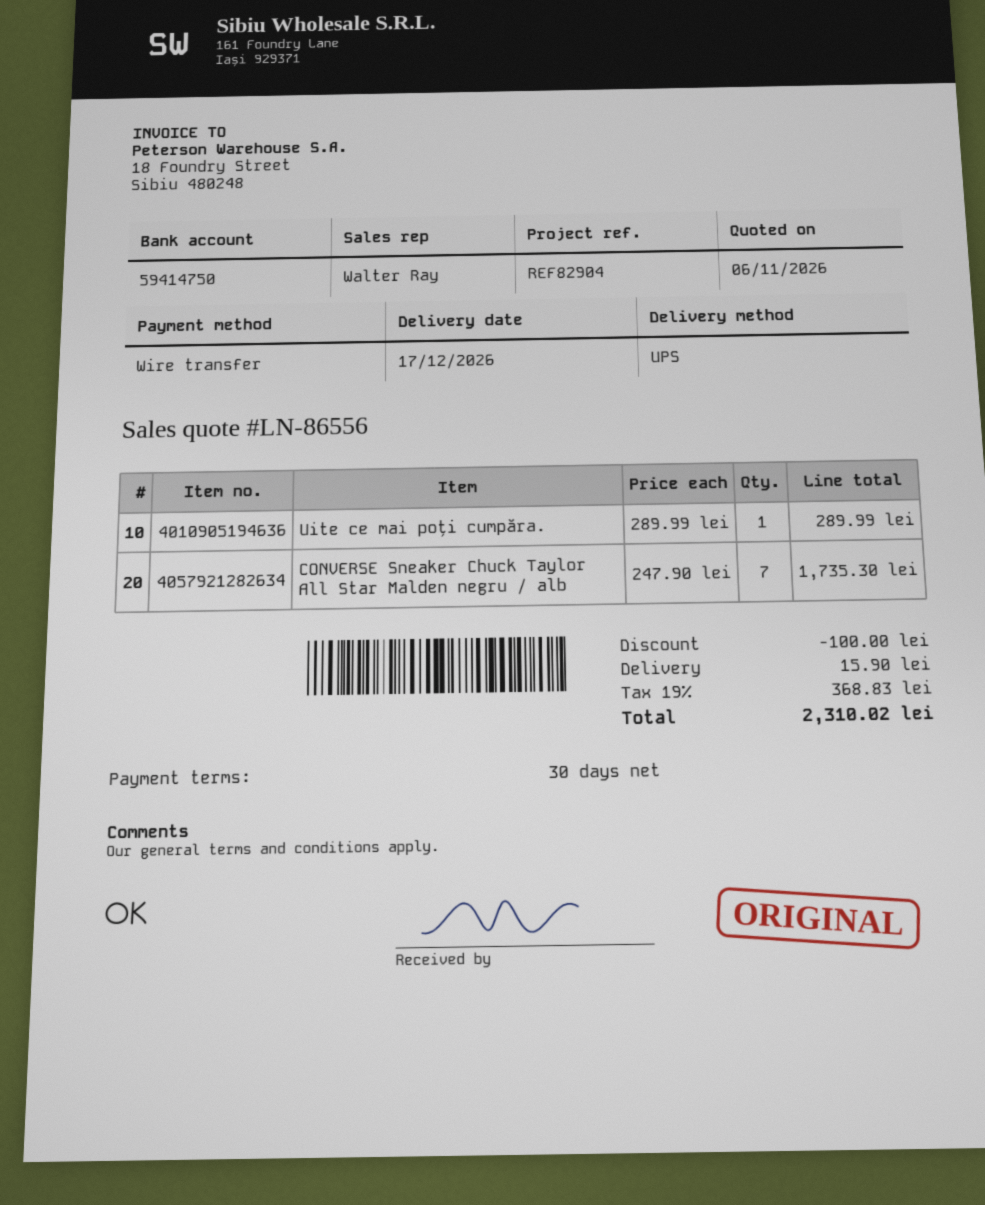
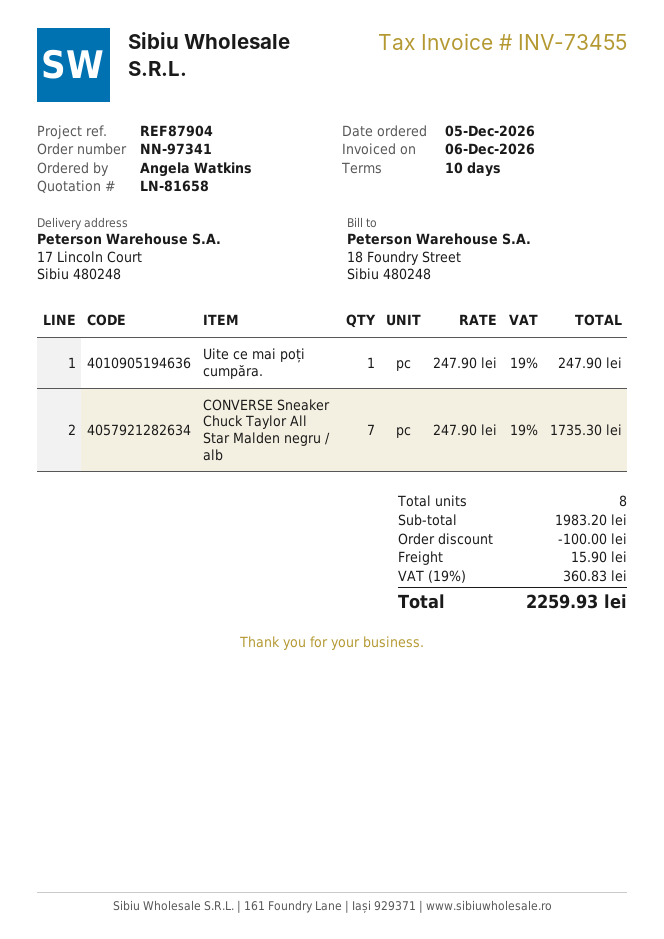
quote number: LN-86556 -> LN-81658
payment terms: 30 days -> 10 days
reference: REF82904 -> REF87904
Uite ce mai poți cumpăra.: 1 x 289.99 = 289.99 -> 1 x 247.90 = 247.90
tax: 19% = 368.83 -> 19% = 360.83
total: 2310.02 -> 2259.93

